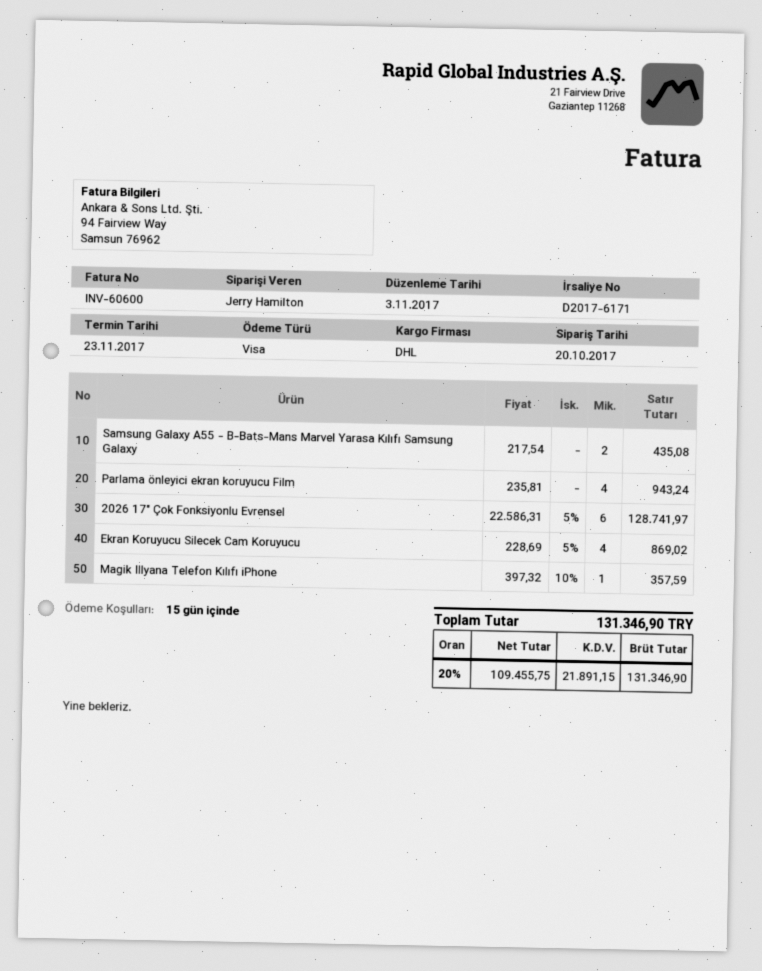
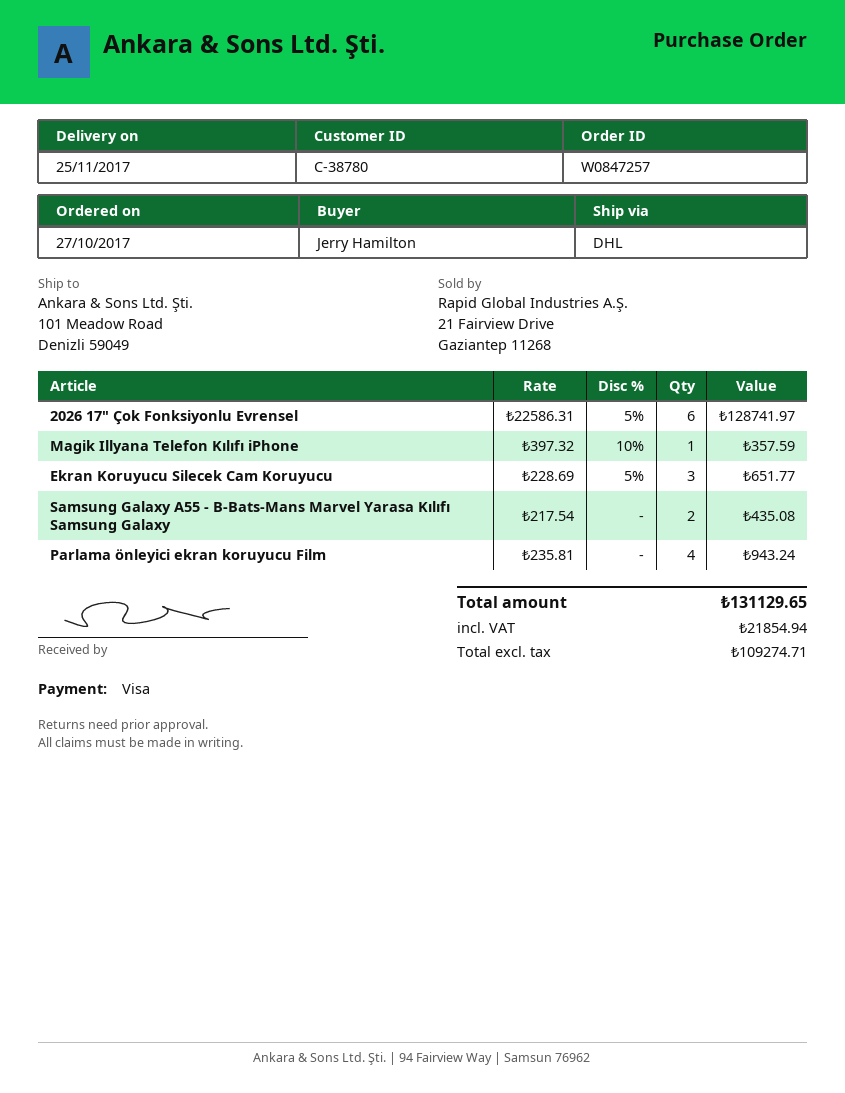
order date: 2017-10-20 -> 2017-10-27
delivery date: 2017-11-23 -> 2017-11-25
Ekran Koruyucu Silecek Cam Koruyucu: 4 x 228.69 - 5% = 869.02 -> 3 x 228.69 - 5% = 651.77
net: 109455.75 -> 109274.71
tax: 21891.15 -> 21854.94
total: 131346.90 -> 131129.65

